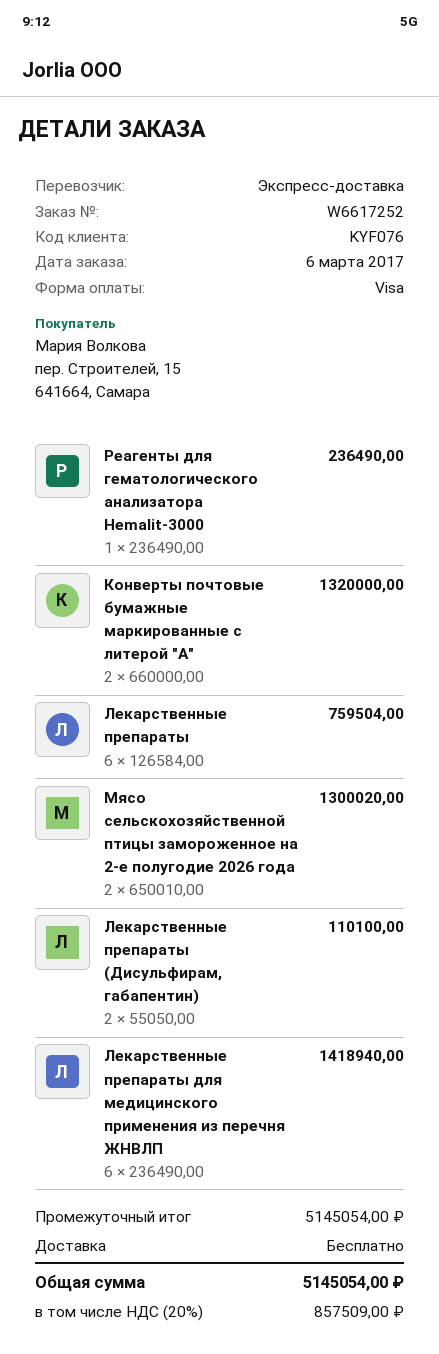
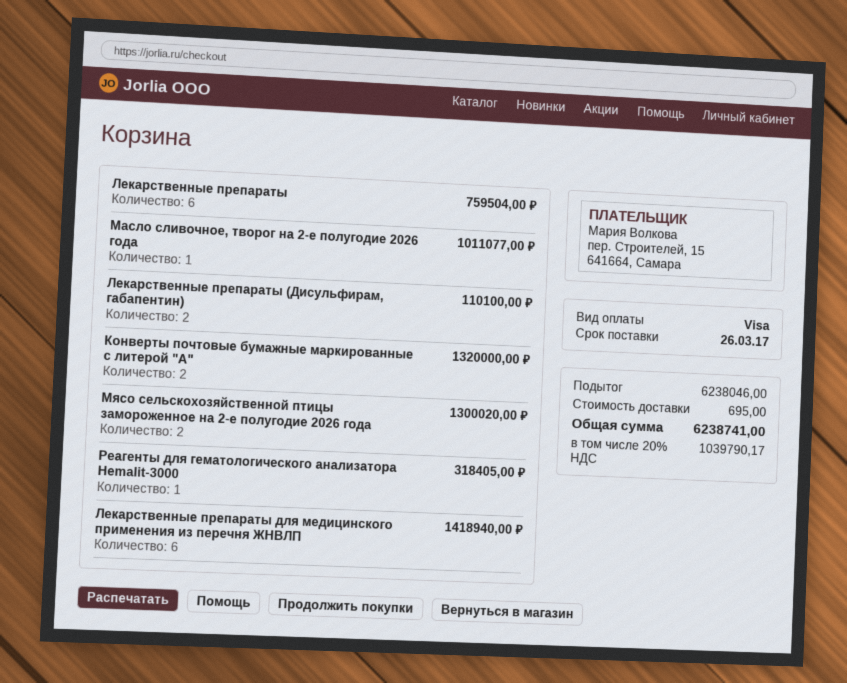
Реагенты для гематологического анализатора Hemalit-3000: 1 for 236490.00 -> 1 for 318405.00
Масло сливочное, творог на 2-е полугодие 2026 года: none -> 1 for 1011077.00
subtotal: 5145054.00 -> 6238046.00
shipping: 0.00 -> 695.00
tax: 20% = 857509.00 -> 20% = 1039790.17
total: 5145054.00 -> 6238741.00

